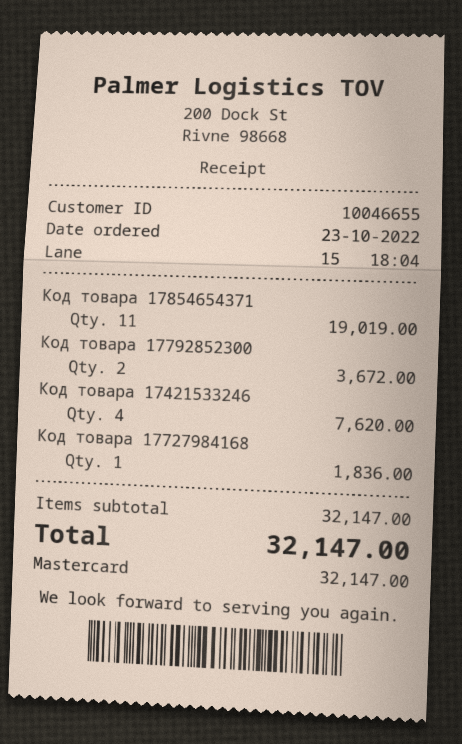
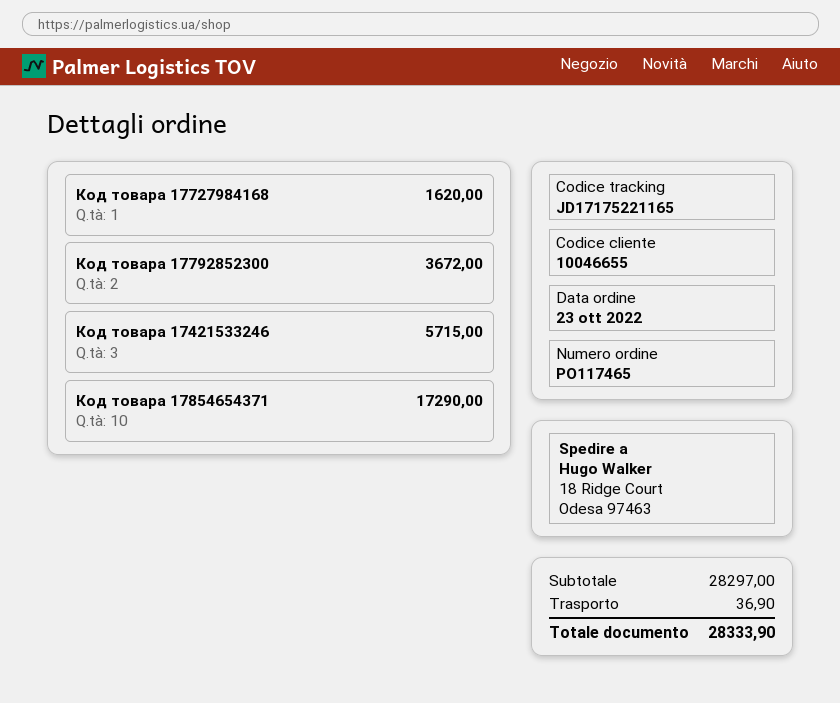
Код товара 17854654371: 11 for 19019.00 -> 10 for 17290.00
Код товара 17421533246: 4 for 7620.00 -> 3 for 5715.00
Код товара 17727984168: 1 for 1836.00 -> 1 for 1620.00
subtotal: 32147.00 -> 28297.00
shipping: none -> 36.90
total: 32147.00 -> 28333.90

